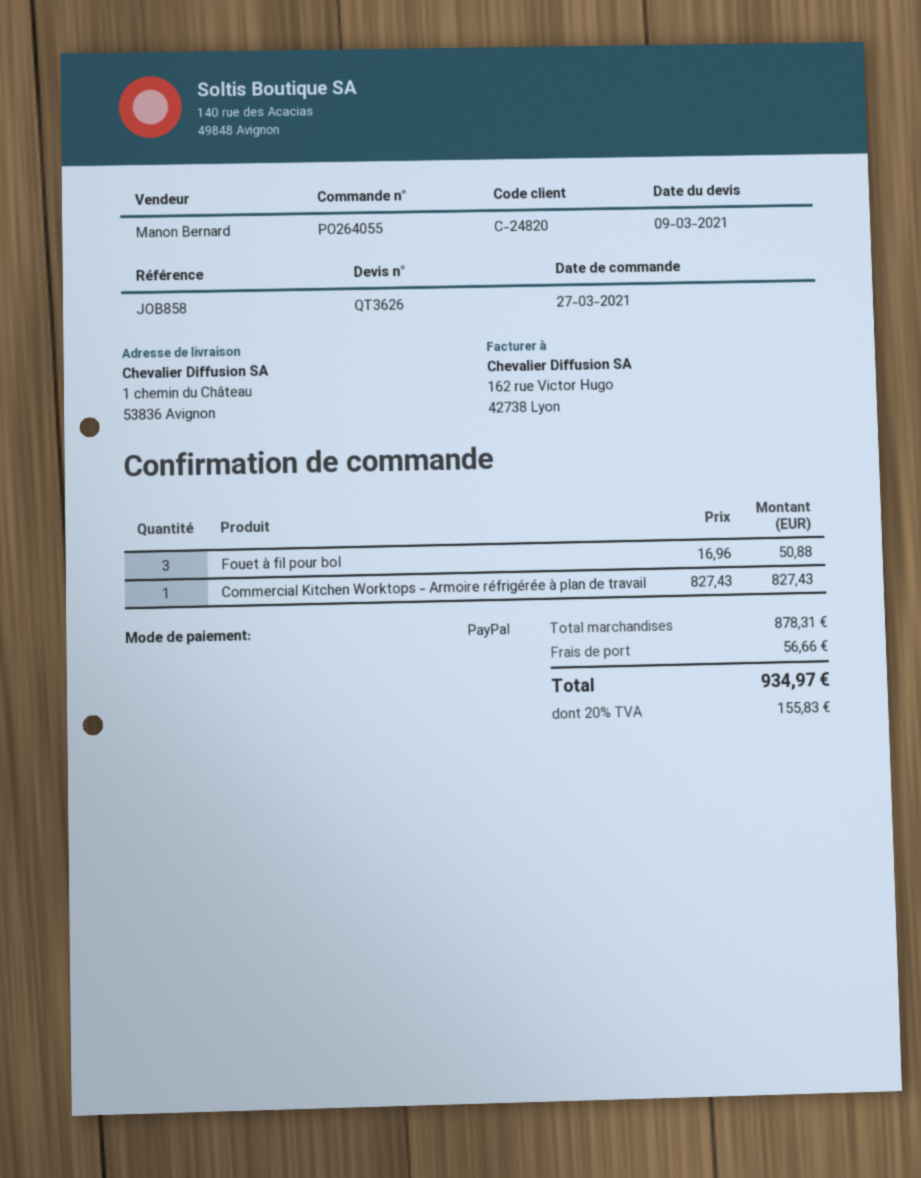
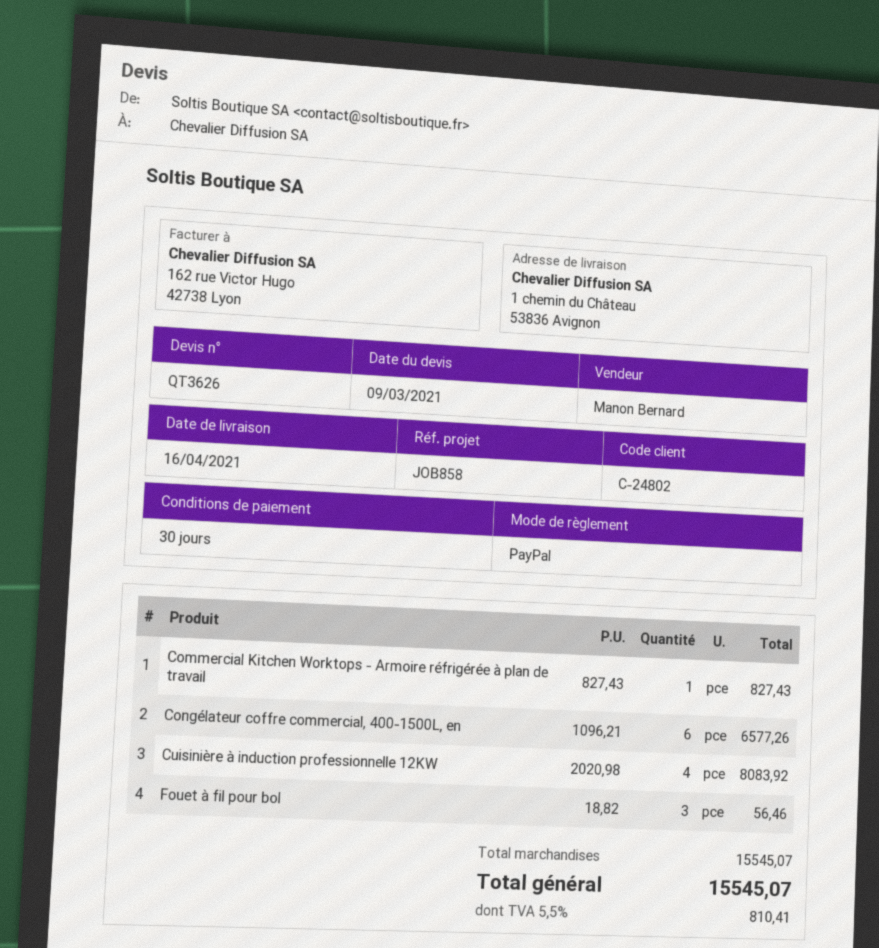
customer number: C-24820 -> C-24802
Fouet à fil pour bol: 3 x 16.96 = 50.88 -> 3 x 18.82 = 56.46
Congélateur coffre commercial, 400-1500L, en: none -> 6 x 1096.21 = 6577.26
Cuisinière à induction professionnelle 12KW: none -> 4 x 2020.98 = 8083.92
subtotal: 878.31 -> 15545.07
shipping: 56.66 -> none
tax: 20% = 155.83 -> 5.5% = 810.41
total: 934.97 -> 15545.07

